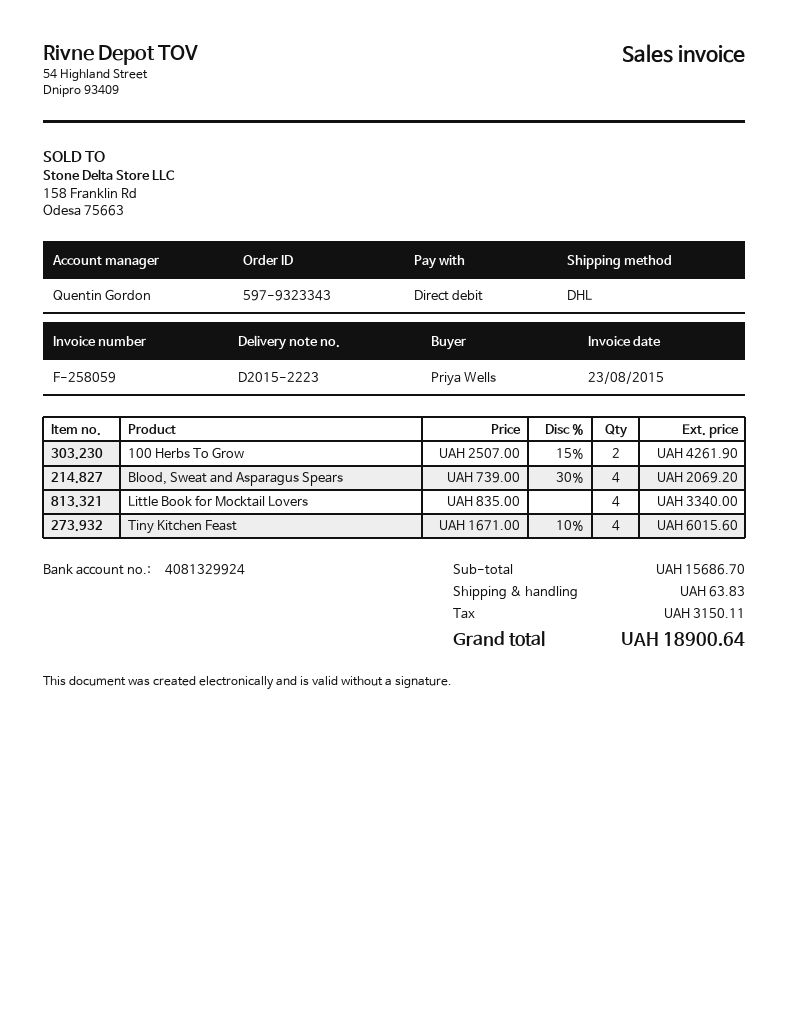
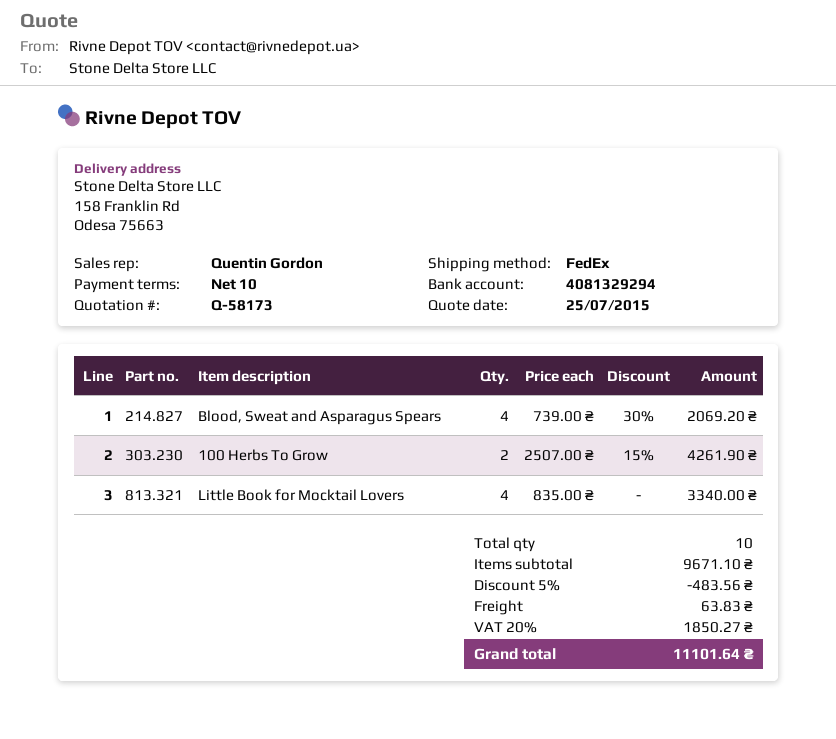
bank account: 4081329924 -> 4081329294
shipping method: DHL -> FedEx
Tiny Kitchen Feast: 4 x 1671.00 - 10% = 6015.60 -> none
subtotal: 15686.70 -> 9671.10
discount: none -> 5% = 483.56
tax: 3150.11 -> 1850.27
total: 18900.64 -> 11101.64

